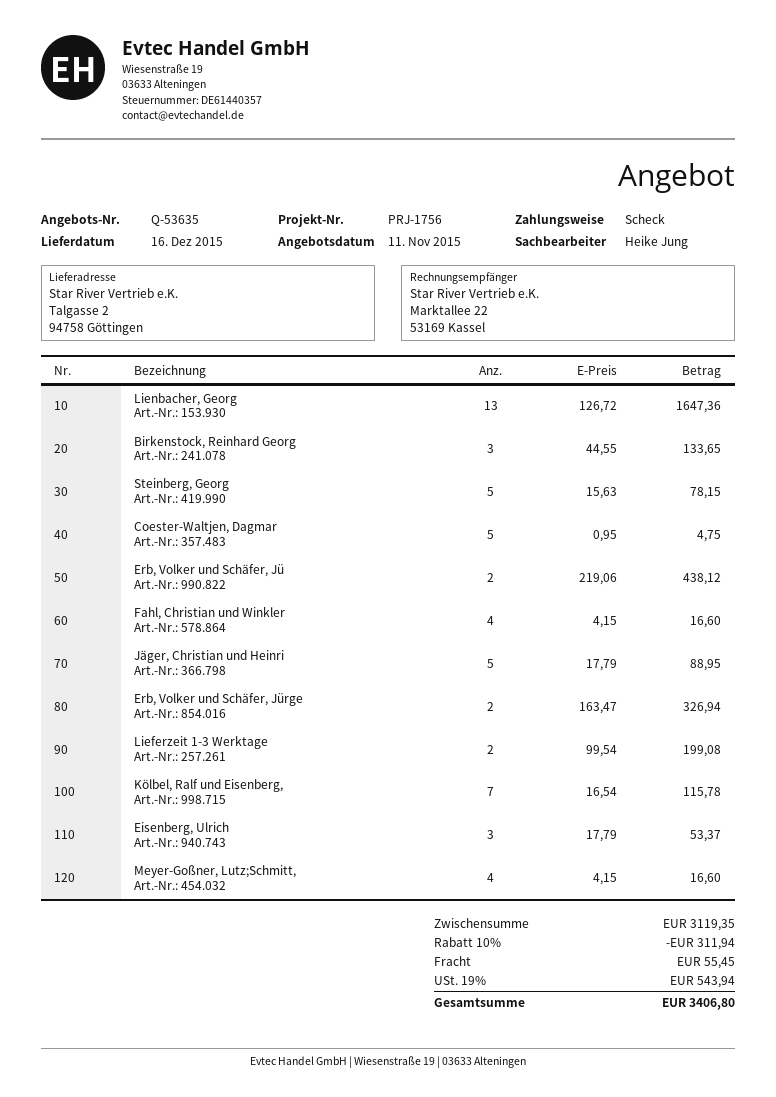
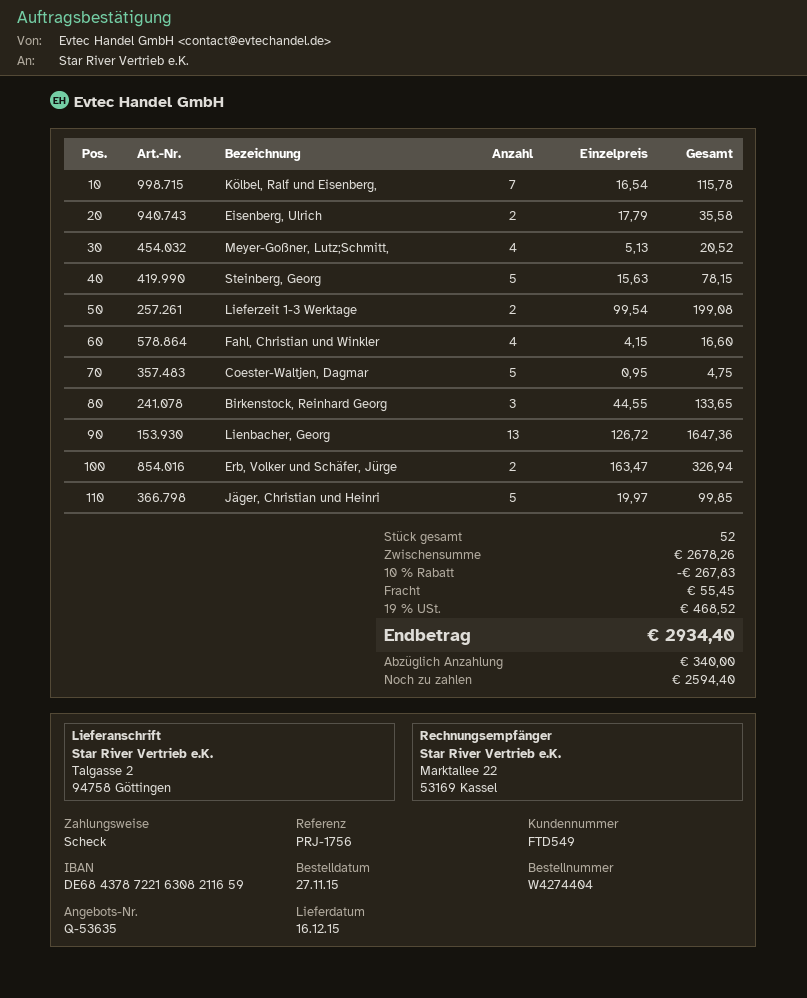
Erb, Volker und Schäfer, Jü: 2 x 219.06 = 438.12 -> none
Jäger, Christian und Heinri: 5 x 17.79 = 88.95 -> 5 x 19.97 = 99.85
Eisenberg, Ulrich: 3 x 17.79 = 53.37 -> 2 x 17.79 = 35.58
Meyer-Goßner, Lutz;Schmitt,: 4 x 4.15 = 16.60 -> 4 x 5.13 = 20.52
subtotal: 3119.35 -> 2678.26
discount: 10% = 311.94 -> 10% = 267.83
tax: 19% = 543.94 -> 19% = 468.52
total: 3406.80 -> 2934.40

